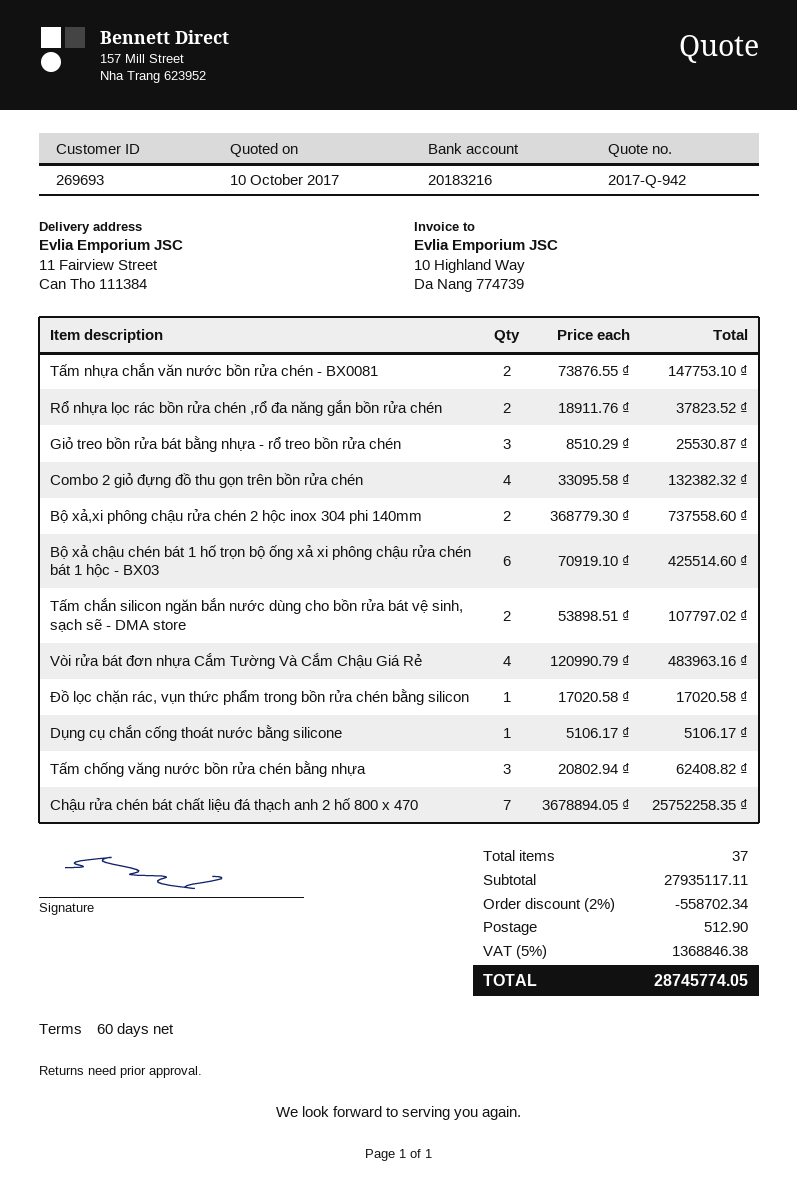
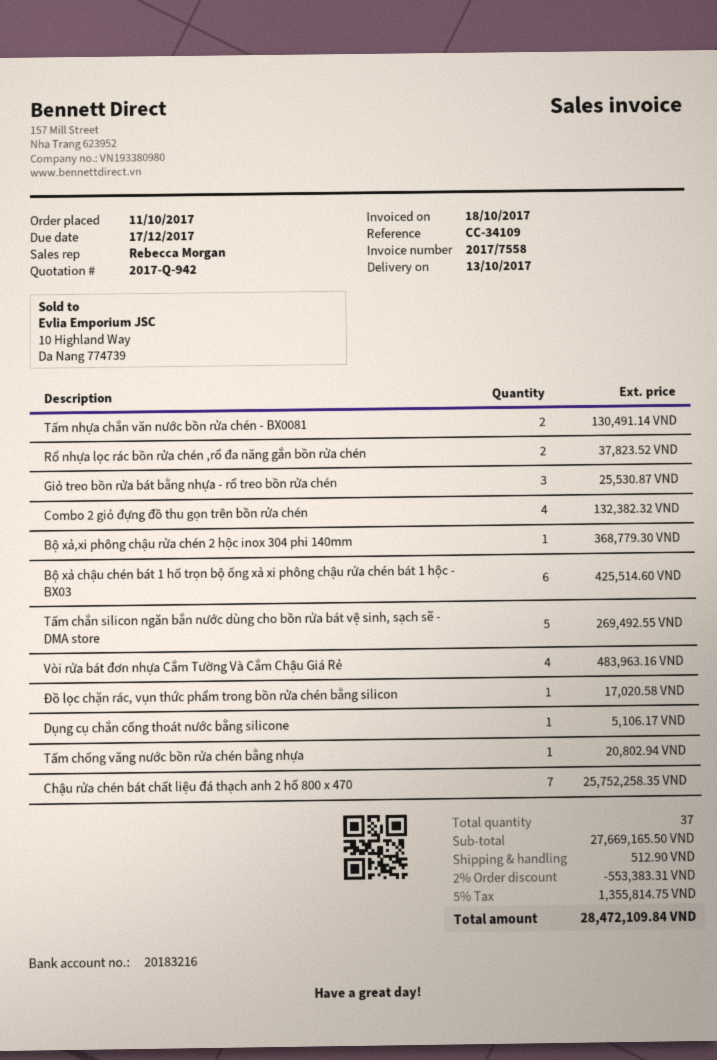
Tấm nhựa chắn văn nước bồn rửa chén - BX0081: 2 for 147753.10 -> 2 for 130491.14
Bộ xả,xi phông chậu rửa chén 2 hộc inox 304 phi 140mm: 2 for 737558.60 -> 1 for 368779.30
Tấm chắn silicon ngăn bắn nước dùng cho bồn rửa bát vệ sinh, sạch sẽ - DMA store: 2 for 107797.02 -> 5 for 269492.55
Tấm chống văng nước bồn rửa chén bằng nhựa: 3 for 62408.82 -> 1 for 20802.94
subtotal: 27935117.11 -> 27669165.50
discount: 2% = 558702.34 -> 2% = 553383.31
tax: 5% = 1368846.38 -> 5% = 1355814.75
total: 28745774.05 -> 28472109.84

